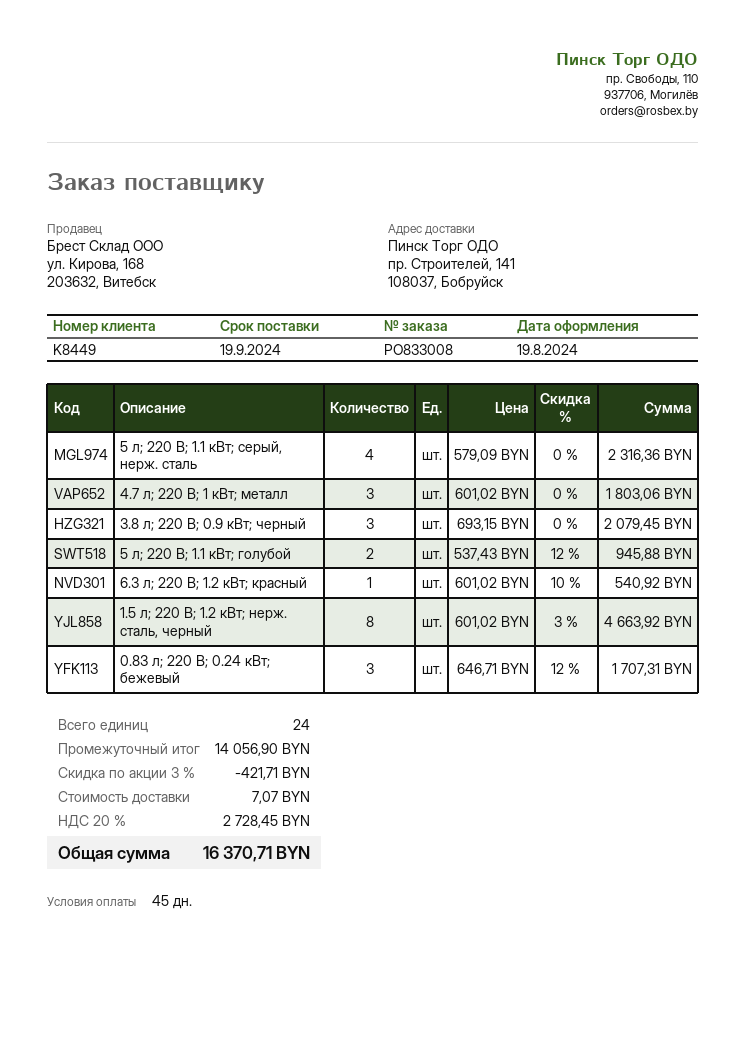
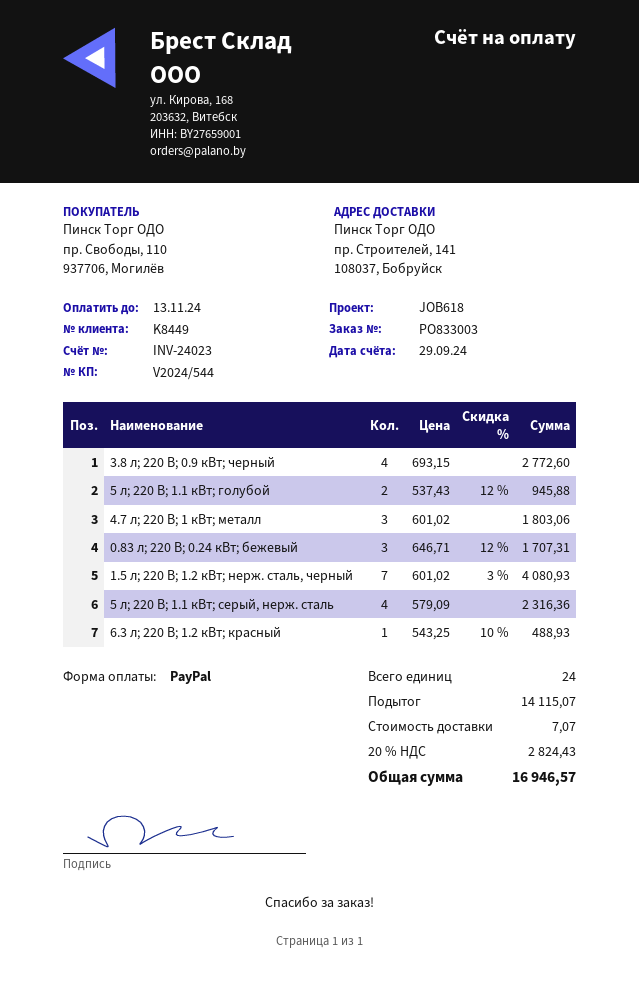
order number: PO833008 -> PO833003
3.8 л; 220 В; 0.9 кВт; черный: 3 x 693.15 = 2079.45 -> 4 x 693.15 = 2772.60
6.3 л; 220 В; 1.2 кВт; красный: 1 x 601.02 - 10% = 540.92 -> 1 x 543.25 - 10% = 488.93
1.5 л; 220 В; 1.2 кВт; нерж. сталь, черный: 8 x 601.02 - 3% = 4663.92 -> 7 x 601.02 - 3% = 4080.93
subtotal: 14056.90 -> 14115.07
discount: 3% = 421.71 -> none
tax: 20% = 2728.45 -> 20% = 2824.43
total: 16370.71 -> 16946.57

